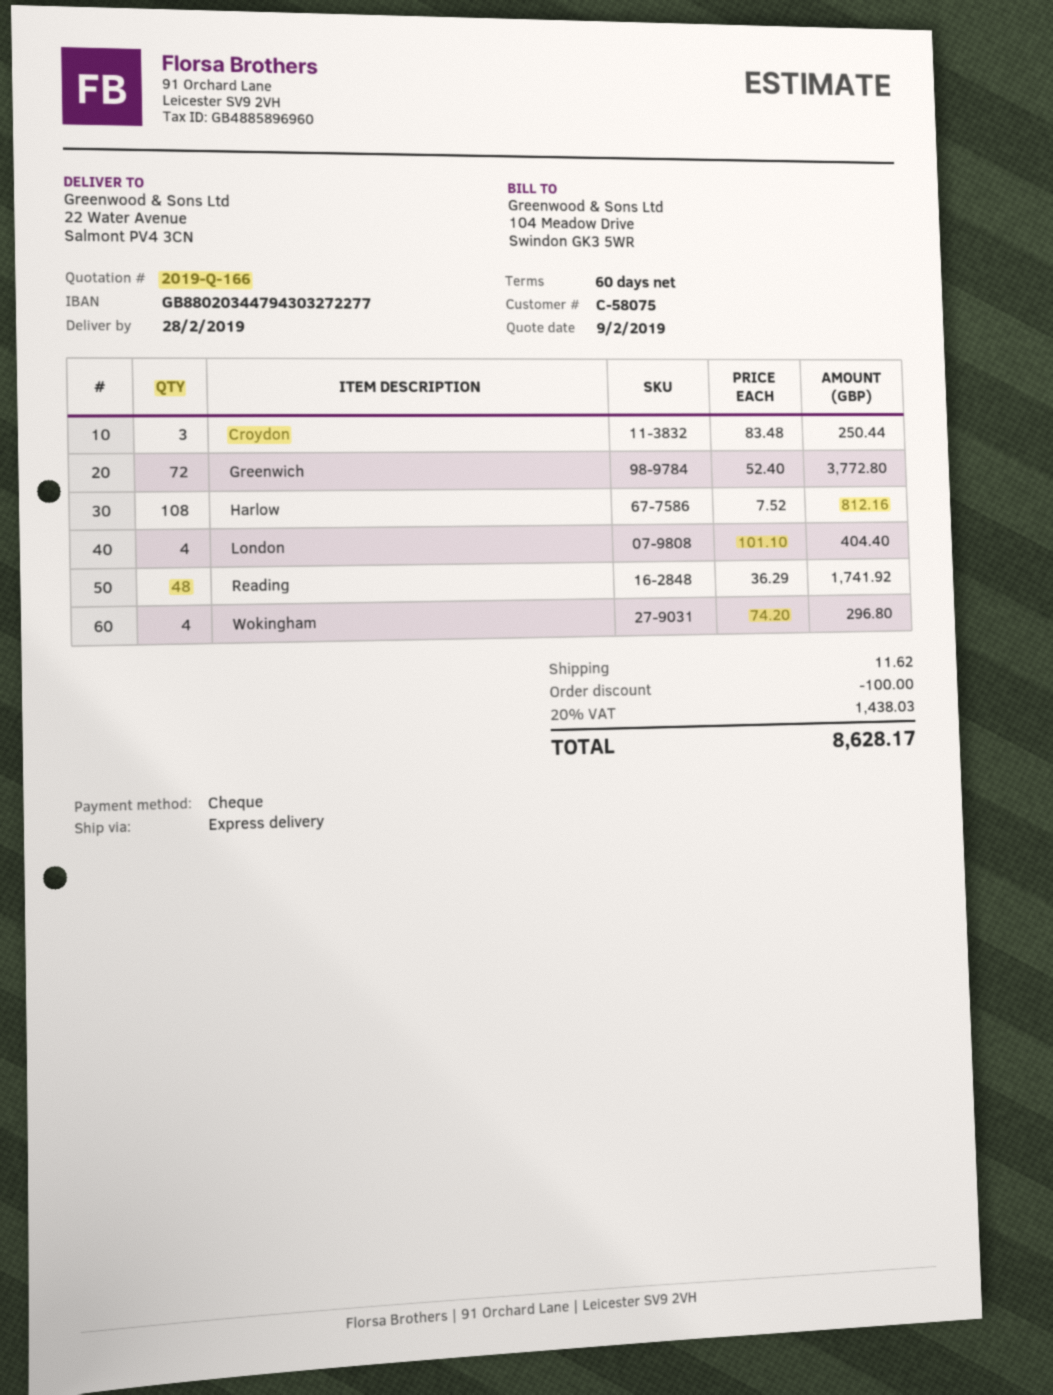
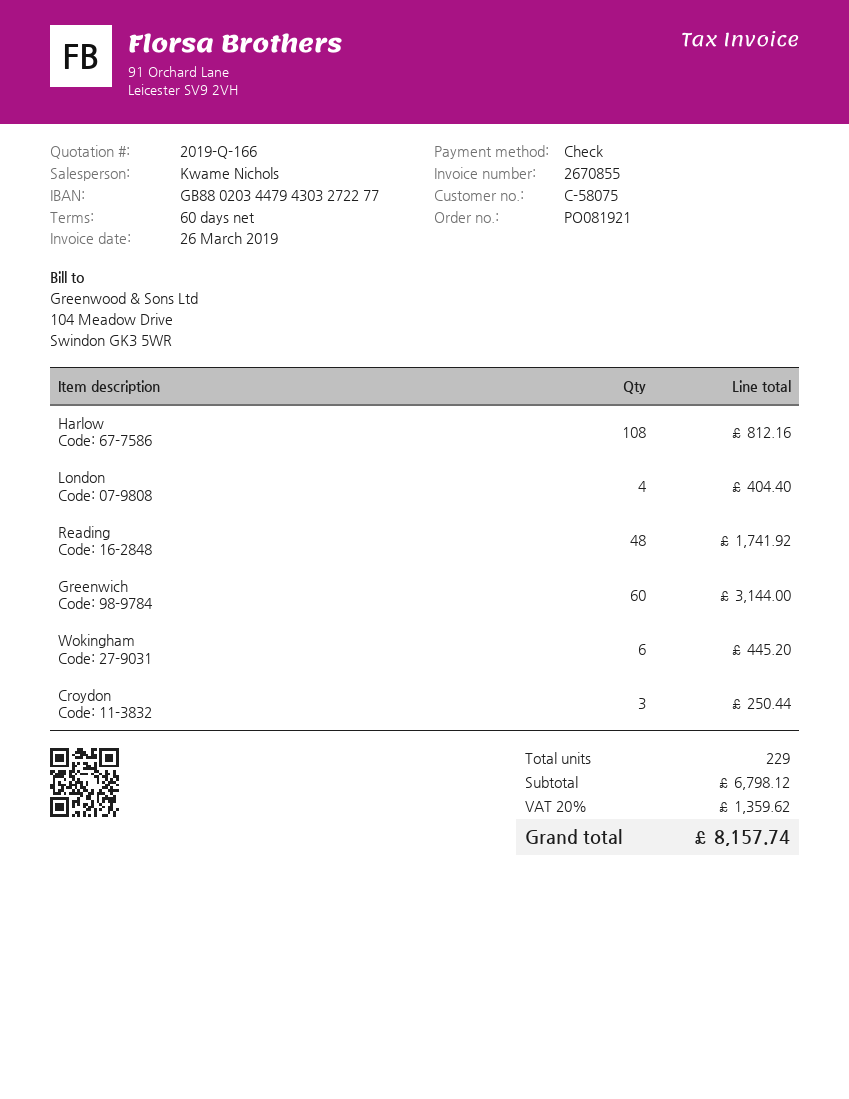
Greenwich: 72 for 3772.80 -> 60 for 3144.00
Wokingham: 4 for 296.80 -> 6 for 445.20
discount: 100.00 -> none
shipping: 11.62 -> none
tax: 20% = 1438.03 -> 20% = 1359.62
total: 8628.17 -> 8157.74

